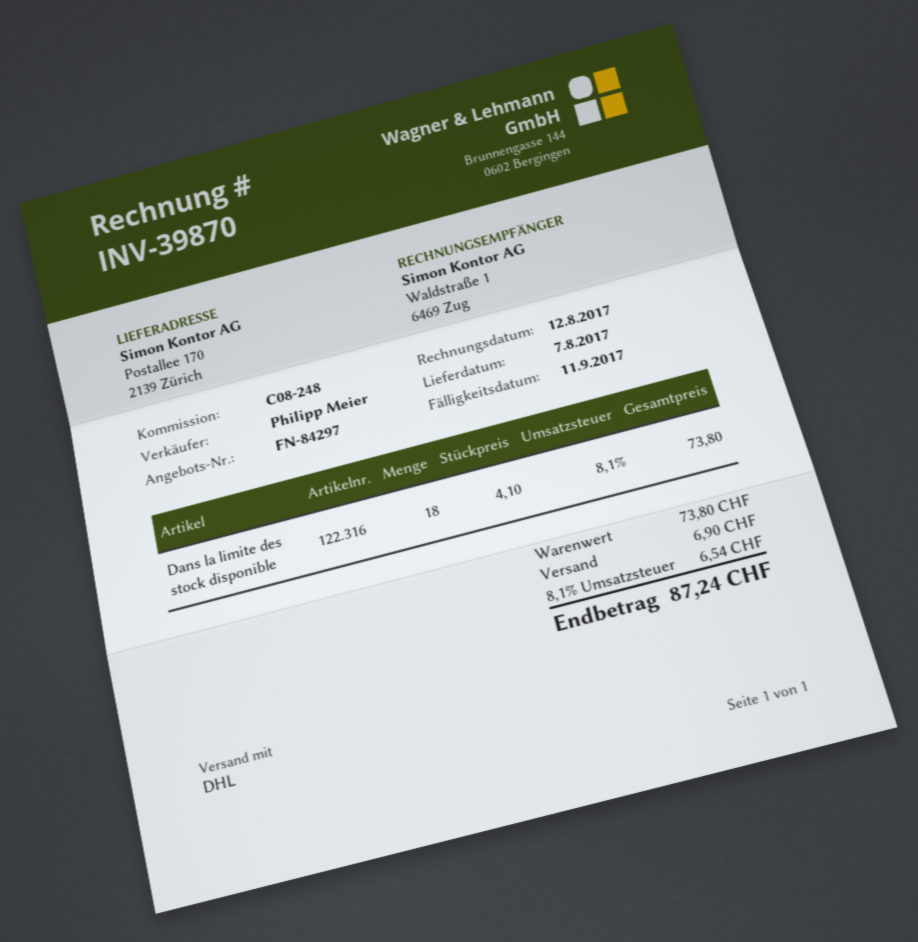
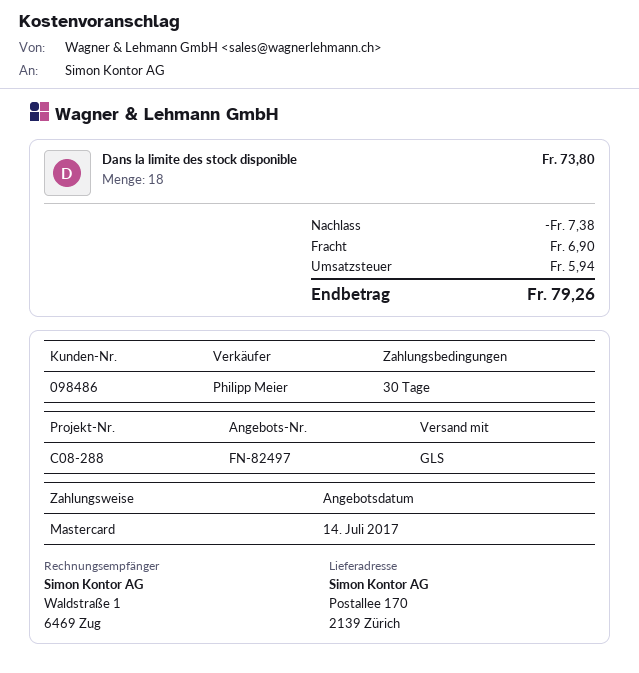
quote number: FN-84297 -> FN-82497
reference: C08-248 -> C08-288
shipping method: DHL -> GLS
discount: none -> 7.38
tax: 6.54 -> 5.94
total: 87.24 -> 79.26

